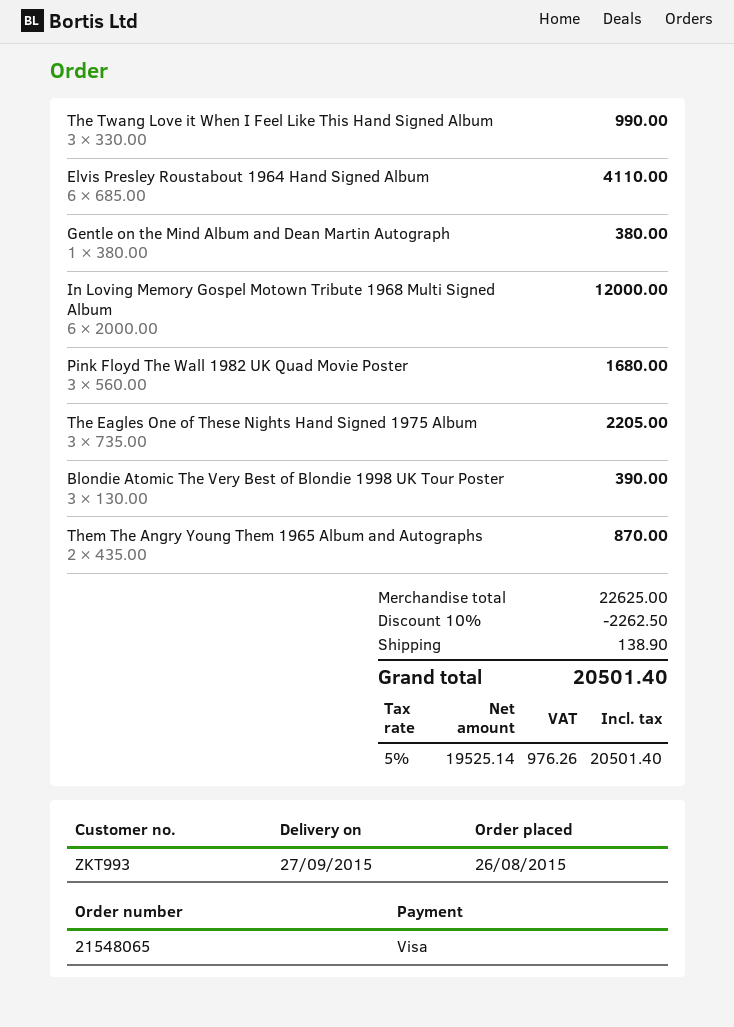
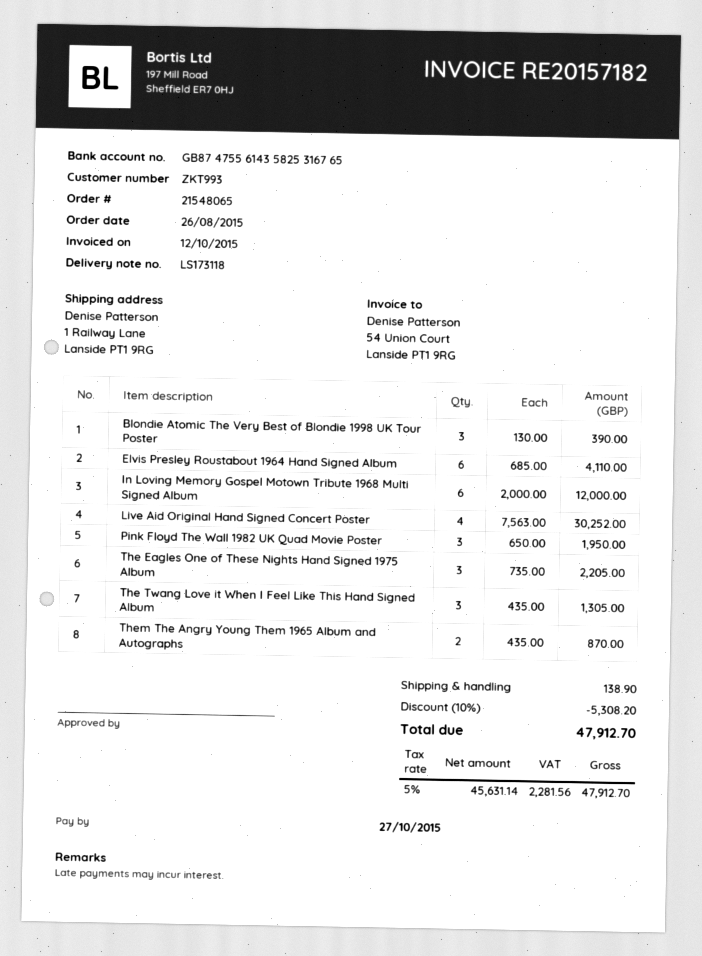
The Twang Love it When I Feel Like This Hand Signed Album: 3 x 330.00 = 990.00 -> 3 x 435.00 = 1305.00
Gentle on the Mind Album and Dean Martin Autograph: 1 x 380.00 = 380.00 -> none
Pink Floyd The Wall 1982 UK Quad Movie Poster: 3 x 560.00 = 1680.00 -> 3 x 650.00 = 1950.00
Live Aid Original Hand Signed Concert Poster: none -> 4 x 7563.00 = 30252.00
discount: 10% = 2262.50 -> 10% = 5308.20
net: 19525.14 -> 45631.14
tax: 5% = 976.26 -> 5% = 2281.56
total: 20501.40 -> 47912.70

